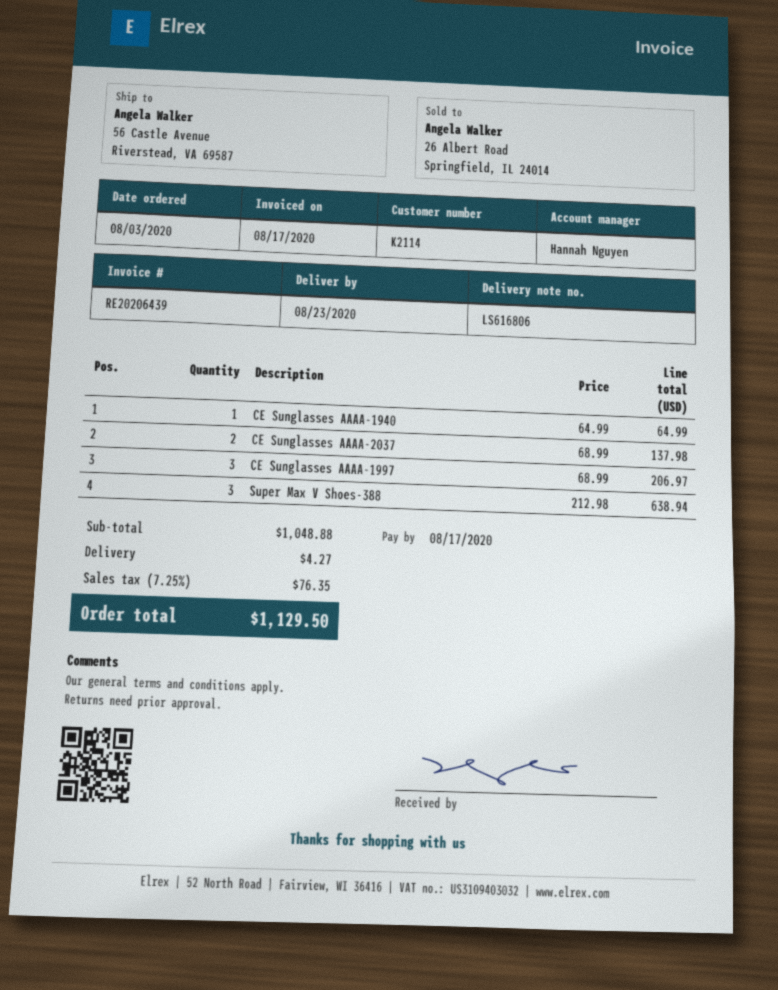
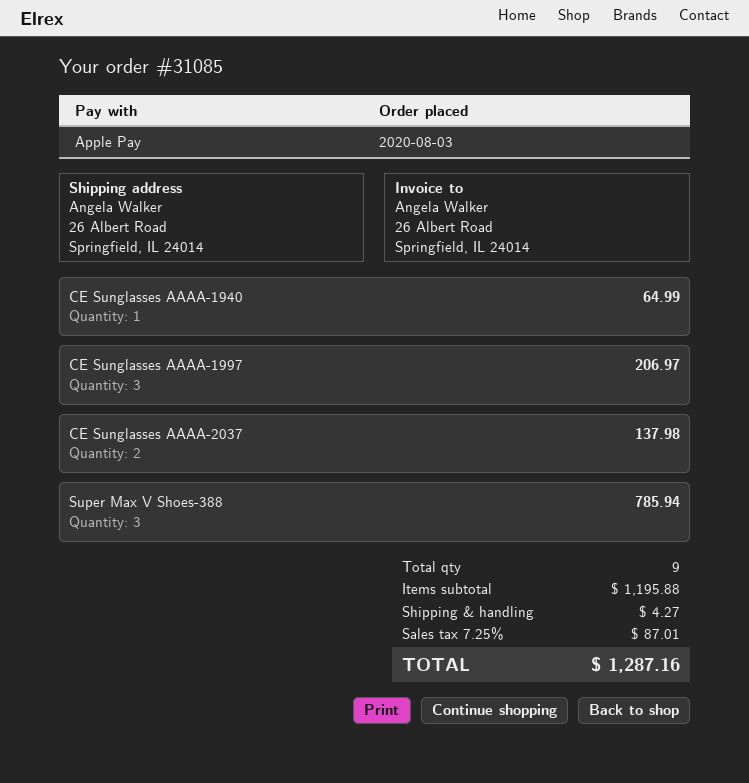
ship to: 56 Castle Avenue, Riverstead, VA 69587 -> 26 Albert Road, Springfield, IL 24014
Super Max V Shoes-388: 3 for 638.94 -> 3 for 785.94
subtotal: 1048.88 -> 1195.88
tax: 7.25% = 76.35 -> 7.25% = 87.01
total: 1129.50 -> 1287.16

